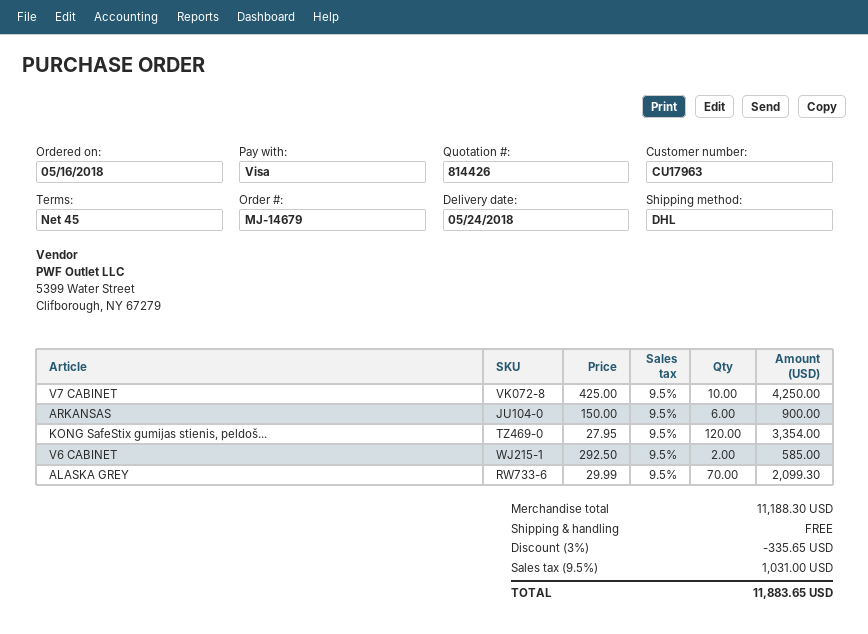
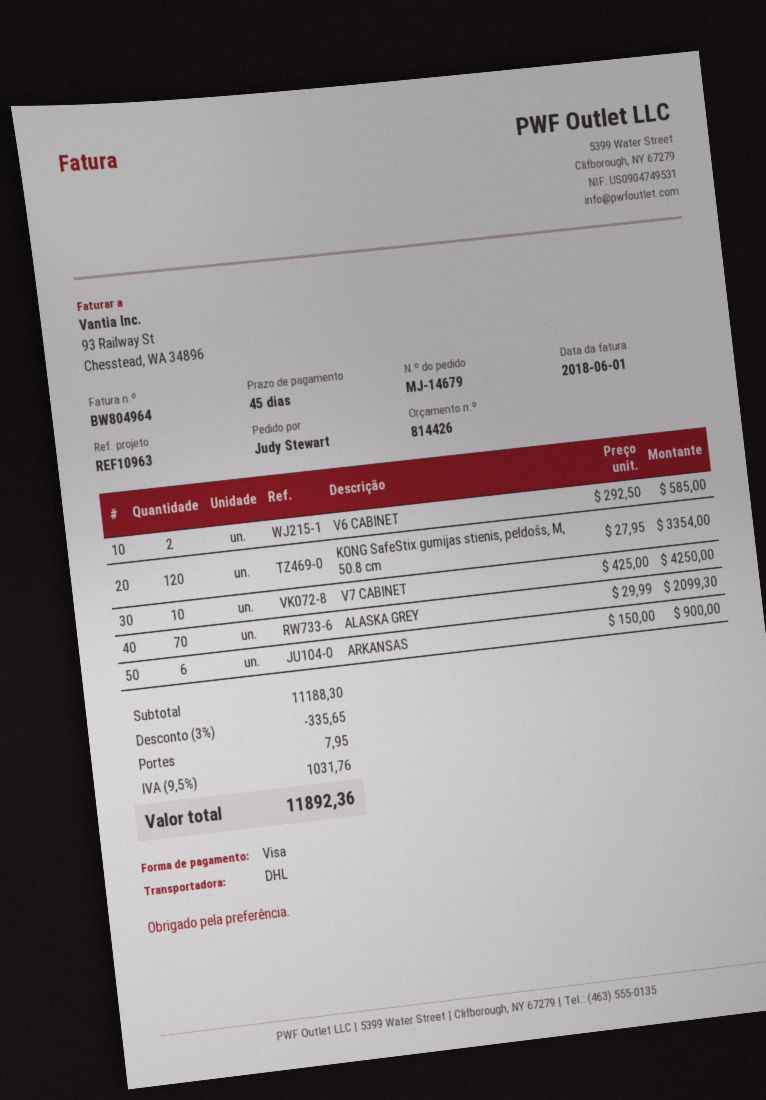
shipping: 0.00 -> 7.95
tax: 9.5% = 1031.00 -> 9.5% = 1031.76
total: 11883.65 -> 11892.36

